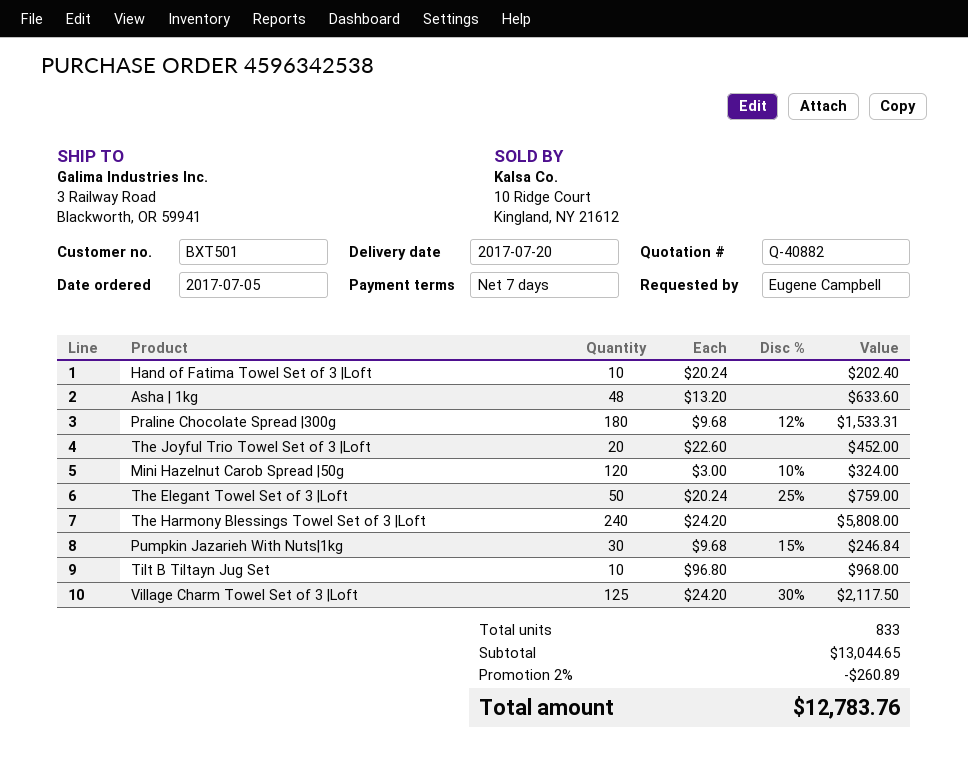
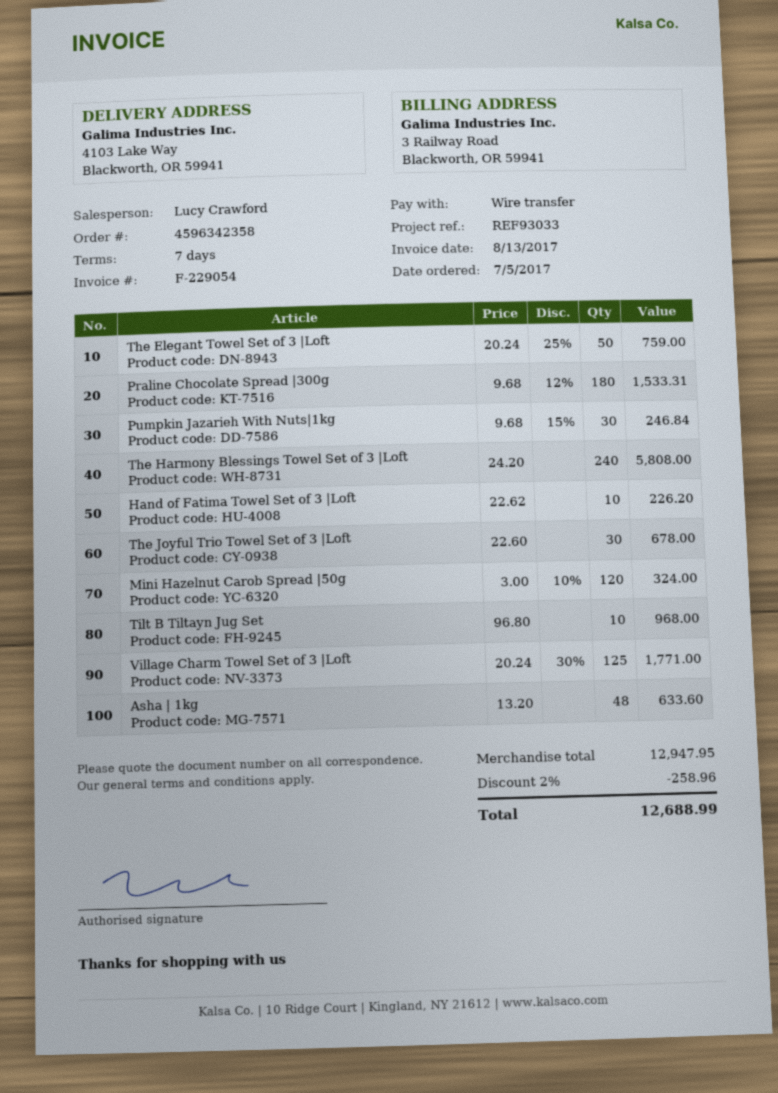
order number: 4596342538 -> 4596342358
ship to: 3 Railway Road, Blackworth, OR 59941 -> 4103 Lake Way, Blackworth, OR 59941
Hand of Fatima Towel Set of 3 |Loft: 10 x 20.24 = 202.40 -> 10 x 22.62 = 226.20
The Joyful Trio Towel Set of 3 |Loft: 20 x 22.60 = 452.00 -> 30 x 22.60 = 678.00
Village Charm Towel Set of 3 |Loft: 125 x 24.20 - 30% = 2117.50 -> 125 x 20.24 - 30% = 1771.00
subtotal: 13044.65 -> 12947.95
discount: 2% = 260.89 -> 2% = 258.96
total: 12783.76 -> 12688.99

